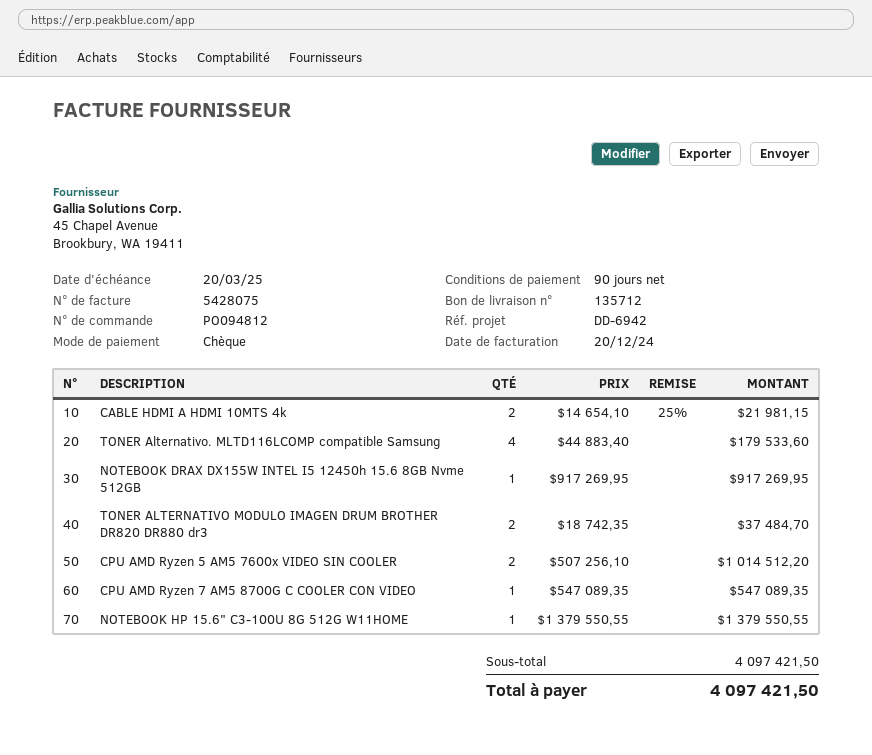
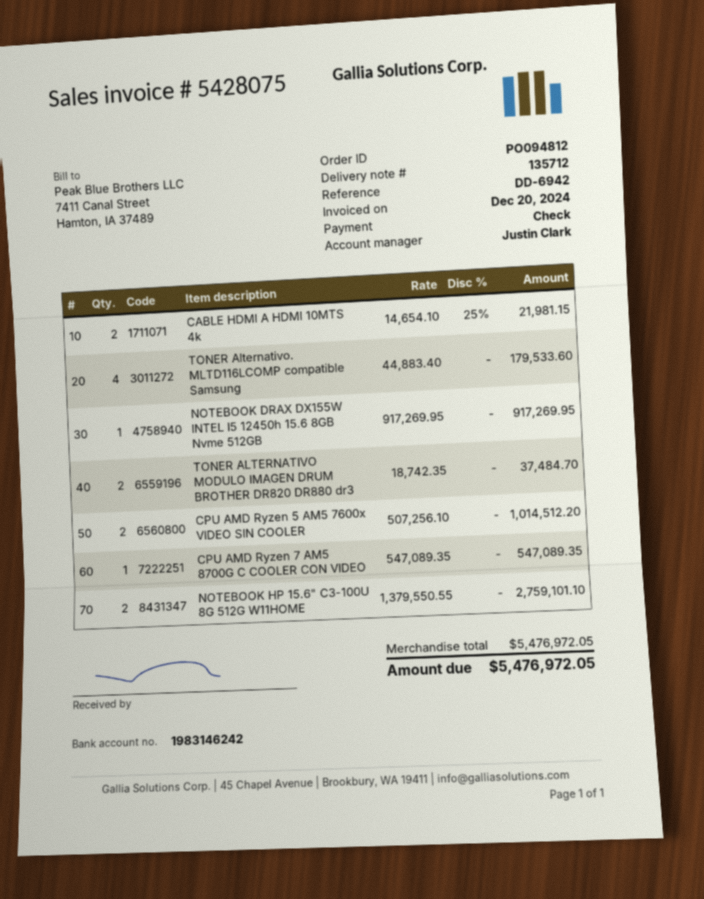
NOTEBOOK HP 15.6" C3-100U 8G 512G W11HOME: 1 x 1379550.55 = 1379550.55 -> 2 x 1379550.55 = 2759101.10
subtotal: 4097421.50 -> 5476972.05
total: 4097421.50 -> 5476972.05

